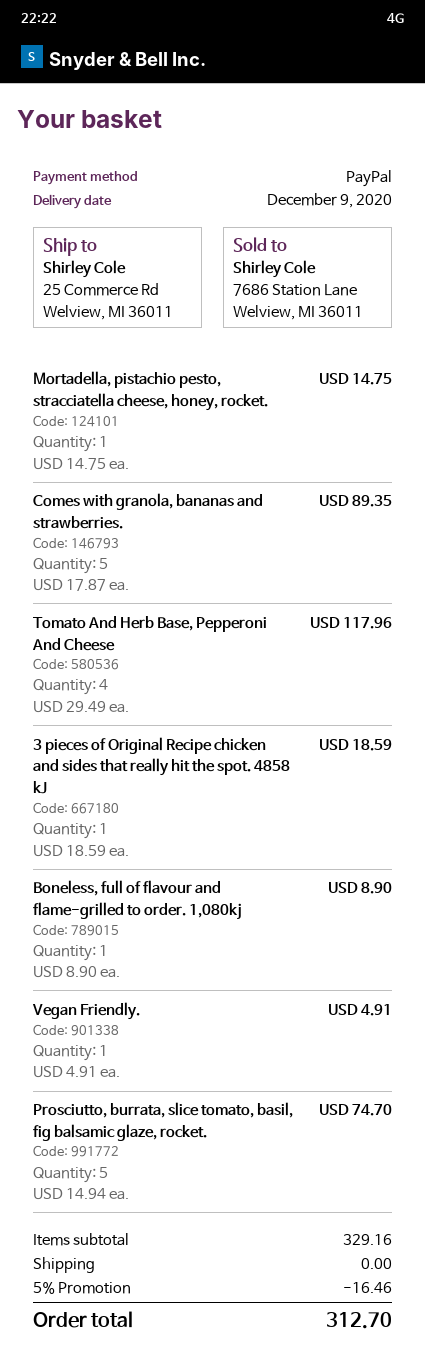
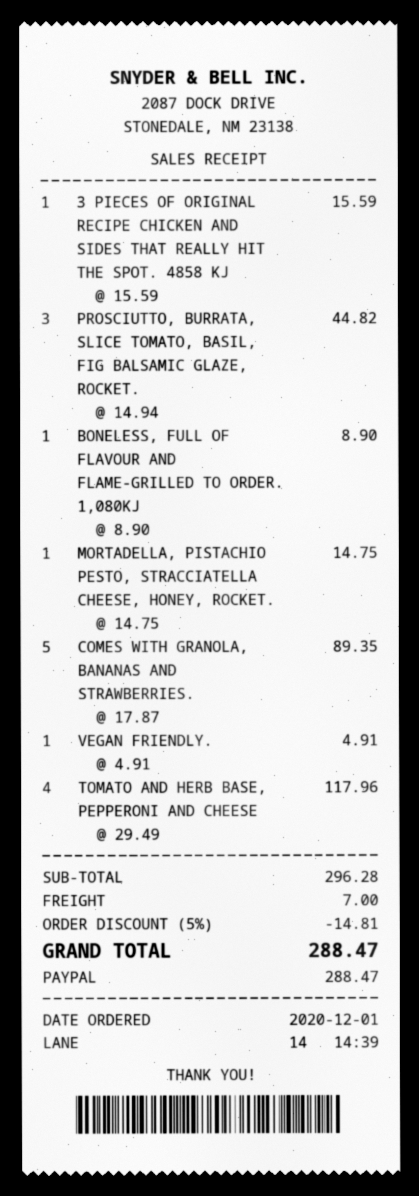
3 pieces of Original Recipe chicken and sides that really hit the spot. 4858 kJ: 1 x 18.59 = 18.59 -> 1 x 15.59 = 15.59
Prosciutto, burrata, slice tomato, basil, fig balsamic glaze, rocket.: 5 x 14.94 = 74.70 -> 3 x 14.94 = 44.82
subtotal: 329.16 -> 296.28
discount: 5% = 16.46 -> 5% = 14.81
shipping: 0.00 -> 7.00
total: 312.70 -> 288.47

